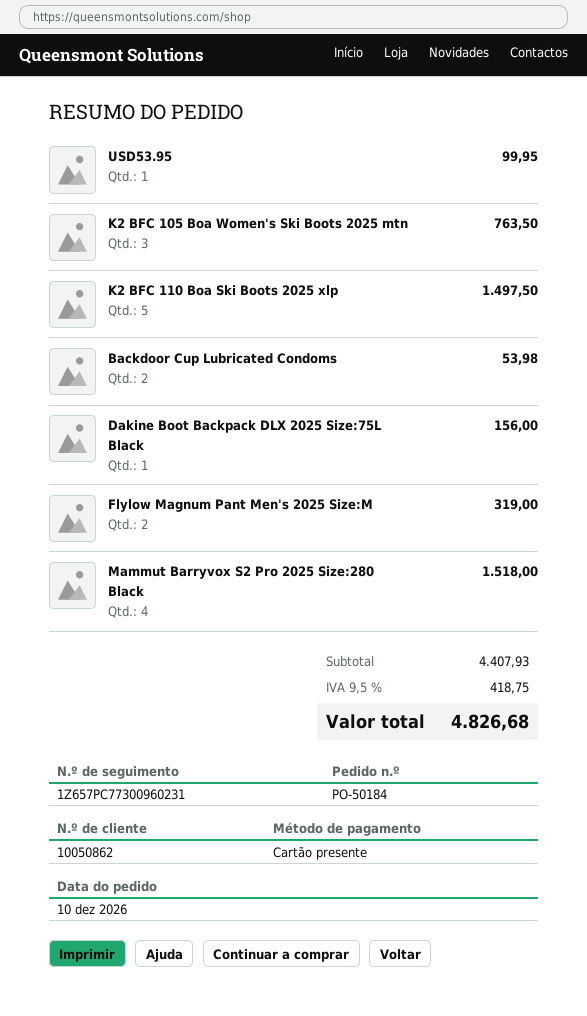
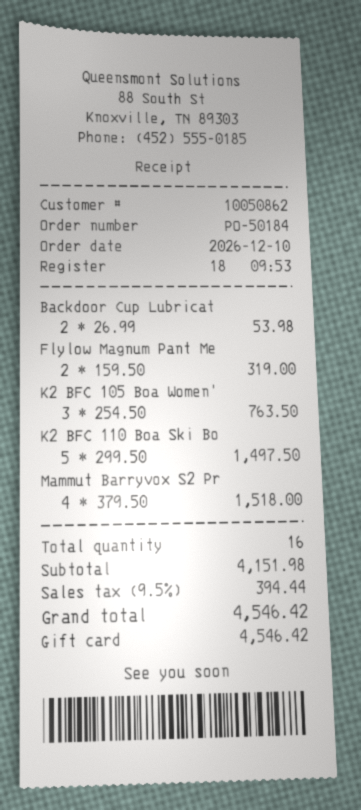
USD53.95: 1 for 99.95 -> none
Dakine Boot Backpack DLX 2025 Size:75L Black: 1 for 156.00 -> none
subtotal: 4407.93 -> 4151.98
tax: 9.5% = 418.75 -> 9.5% = 394.44
total: 4826.68 -> 4546.42

